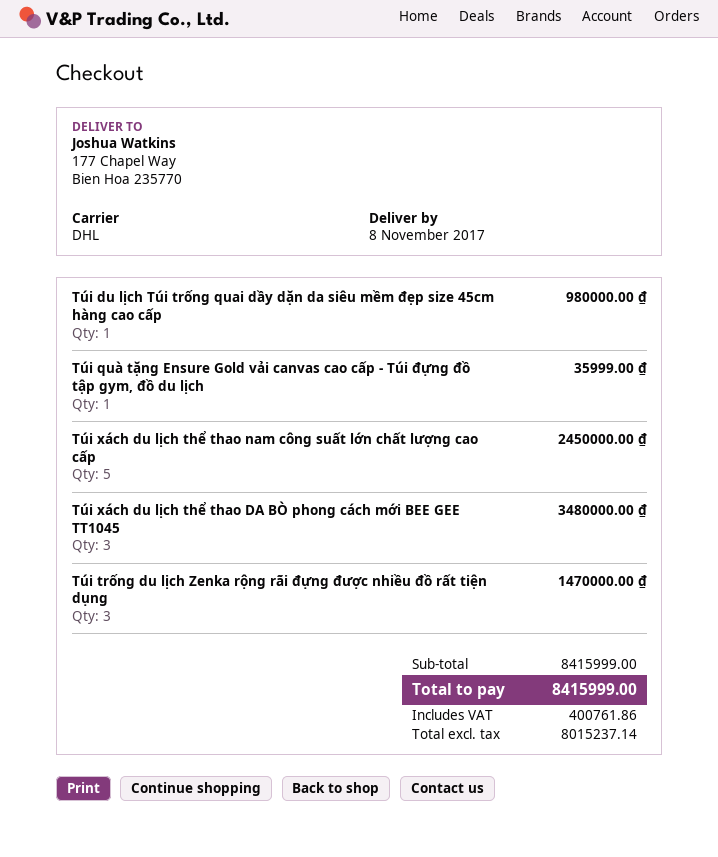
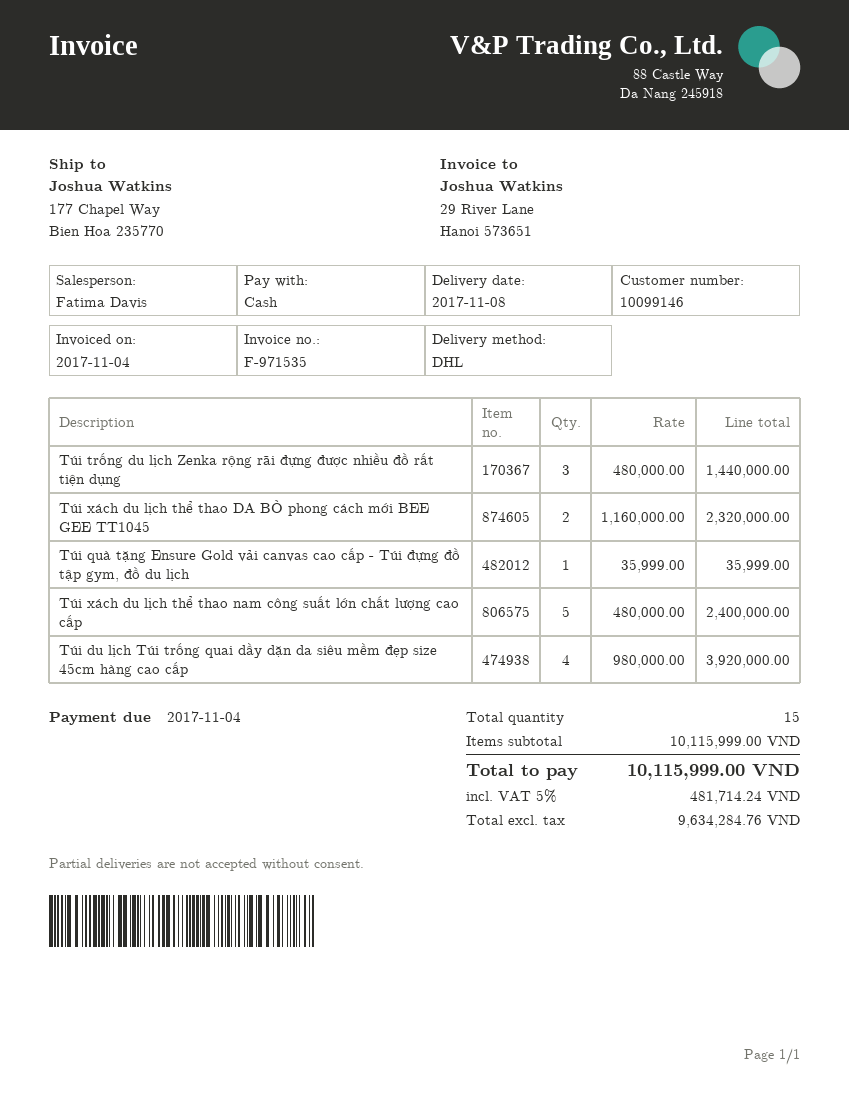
Túi du lịch Túi trống quai dầy dặn da siêu mềm đẹp size 45cm hàng cao cấp: 1 for 980000.00 -> 4 for 3920000.00
Túi xách du lịch thể thao nam công suất lớn chất lượng cao cấp: 5 for 2450000.00 -> 5 for 2400000.00
Túi xách du lịch thể thao DA BÒ phong cách mới BEE GEE TT1045: 3 for 3480000.00 -> 2 for 2320000.00
Túi trống du lịch Zenka rộng rãi đựng được nhiều đồ rất tiện dụng: 3 for 1470000.00 -> 3 for 1440000.00
subtotal: 8415999.00 -> 10115999.00
net: 8015237.14 -> 9634284.76
tax: 400761.86 -> 481714.24
total: 8415999.00 -> 10115999.00

